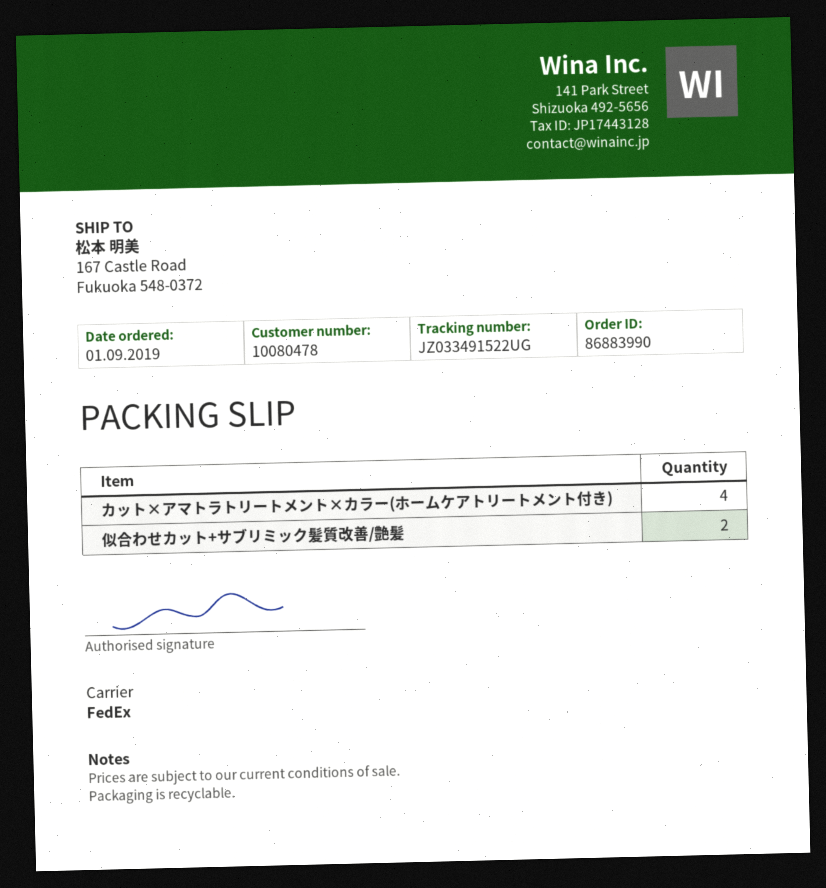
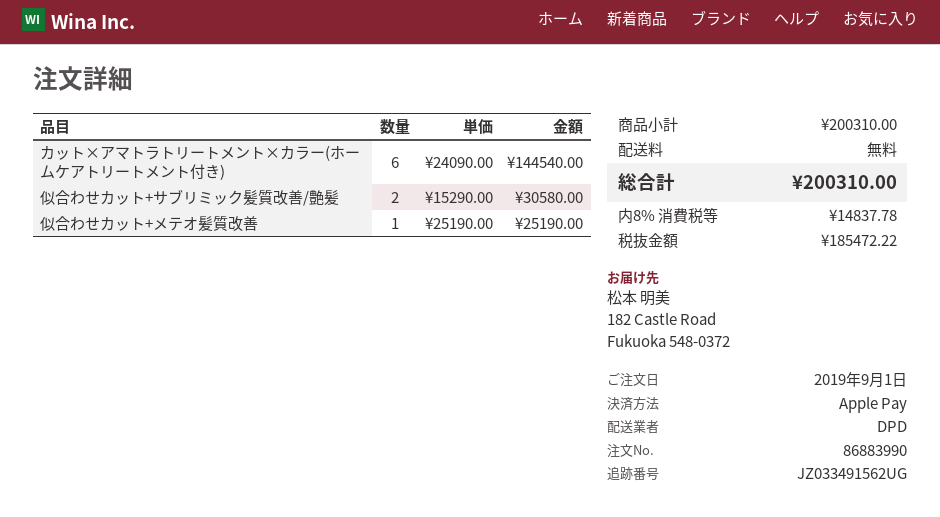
shipping method: FedEx -> DPD
tracking number: JZ033491522UG -> JZ033491562UG
ship to: 167 Castle Road, Fukuoka 548-0372 -> 182 Castle Road, Fukuoka 548-0372
カット×アマトラトリートメント×カラー(ホームケアトリートメント付き): 4 -> 6
似合わせカット+メテオ髪質改善: none -> 1

